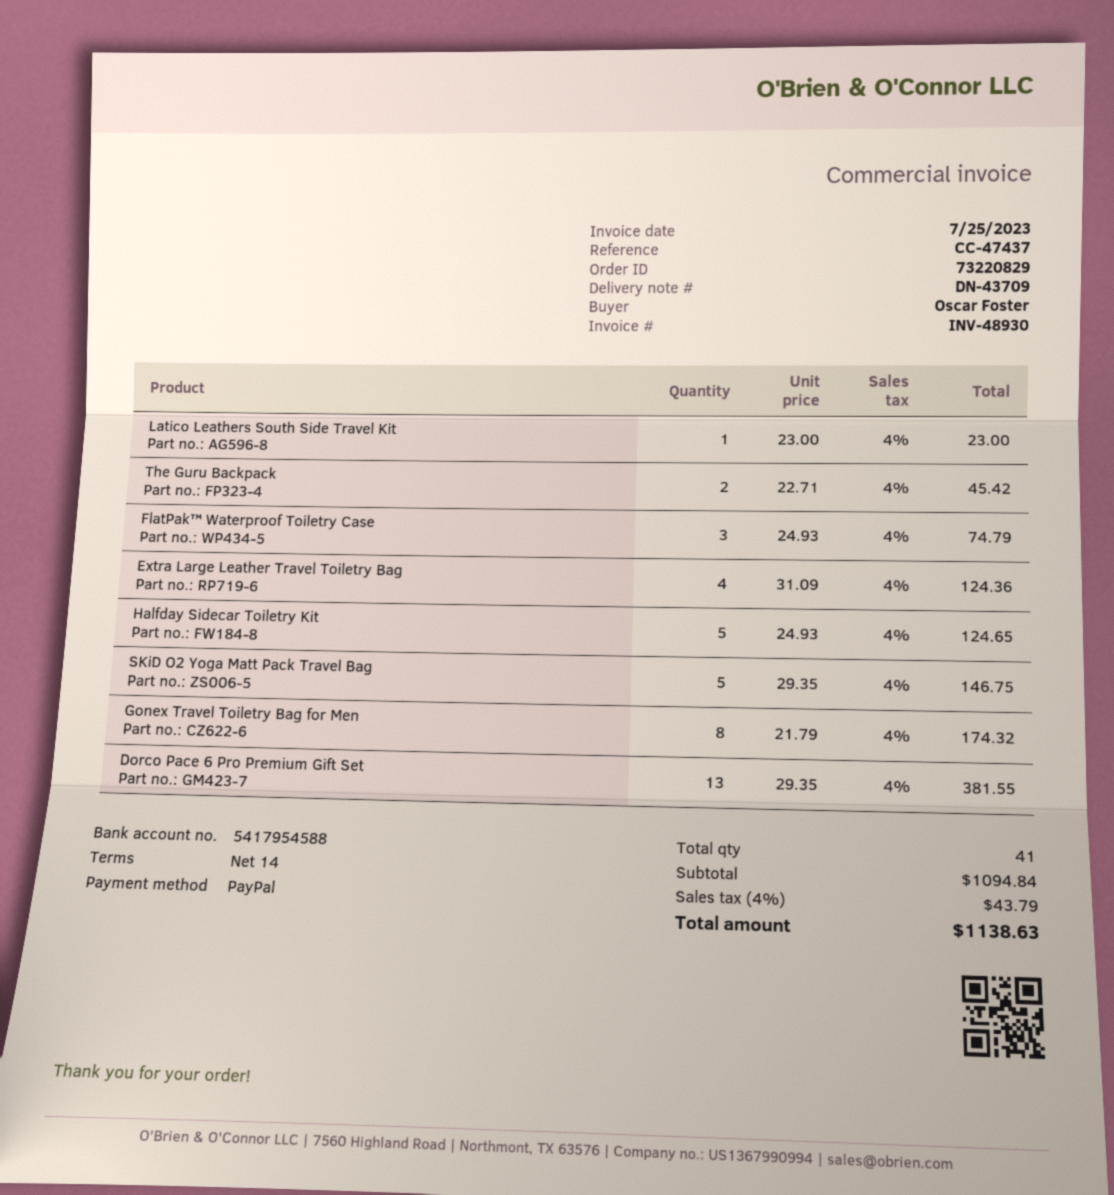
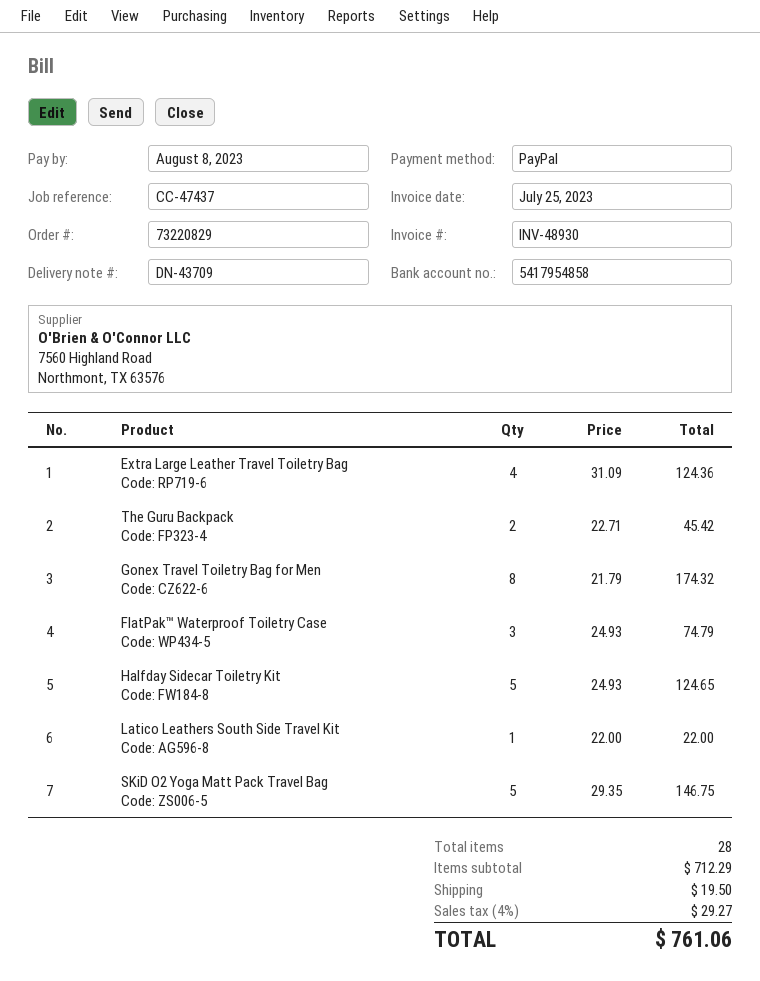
bank account: 5417954588 -> 5417954858
Latico Leathers South Side Travel Kit: 1 x 23.00 = 23.00 -> 1 x 22.00 = 22.00
Dorco Pace 6 Pro Premium Gift Set: 13 x 29.35 = 381.55 -> none
total quantity: 41 -> 28
subtotal: 1094.84 -> 712.29
shipping: none -> 19.50
tax: 4% = 43.79 -> 4% = 29.27
total: 1138.63 -> 761.06

